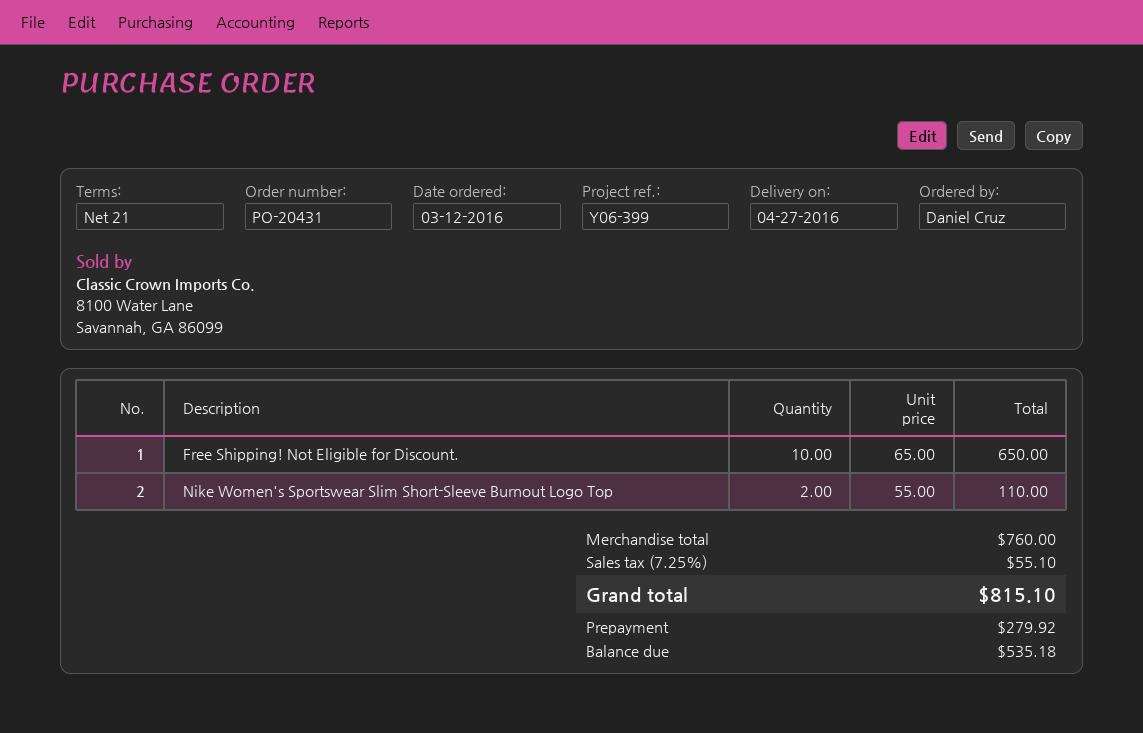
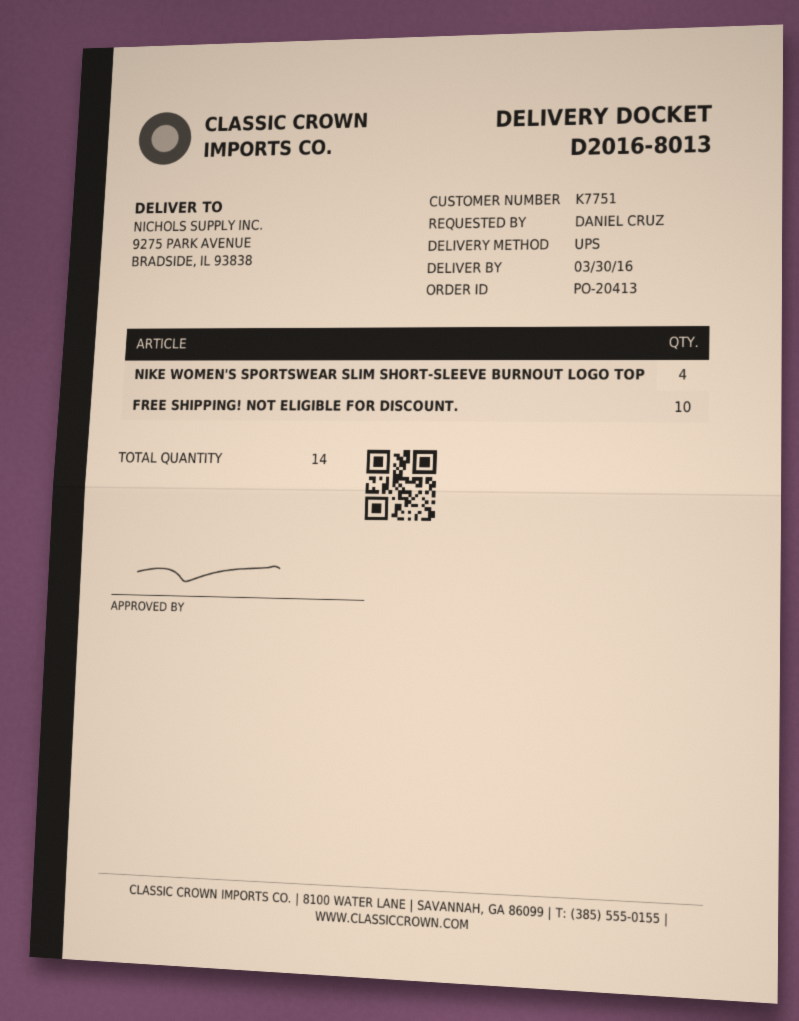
order number: PO-20431 -> PO-20413
delivery date: 2016-04-27 -> 2016-03-30
Nike Women's Sportswear Slim Short-Sleeve Burnout Logo Top: 2 -> 4

